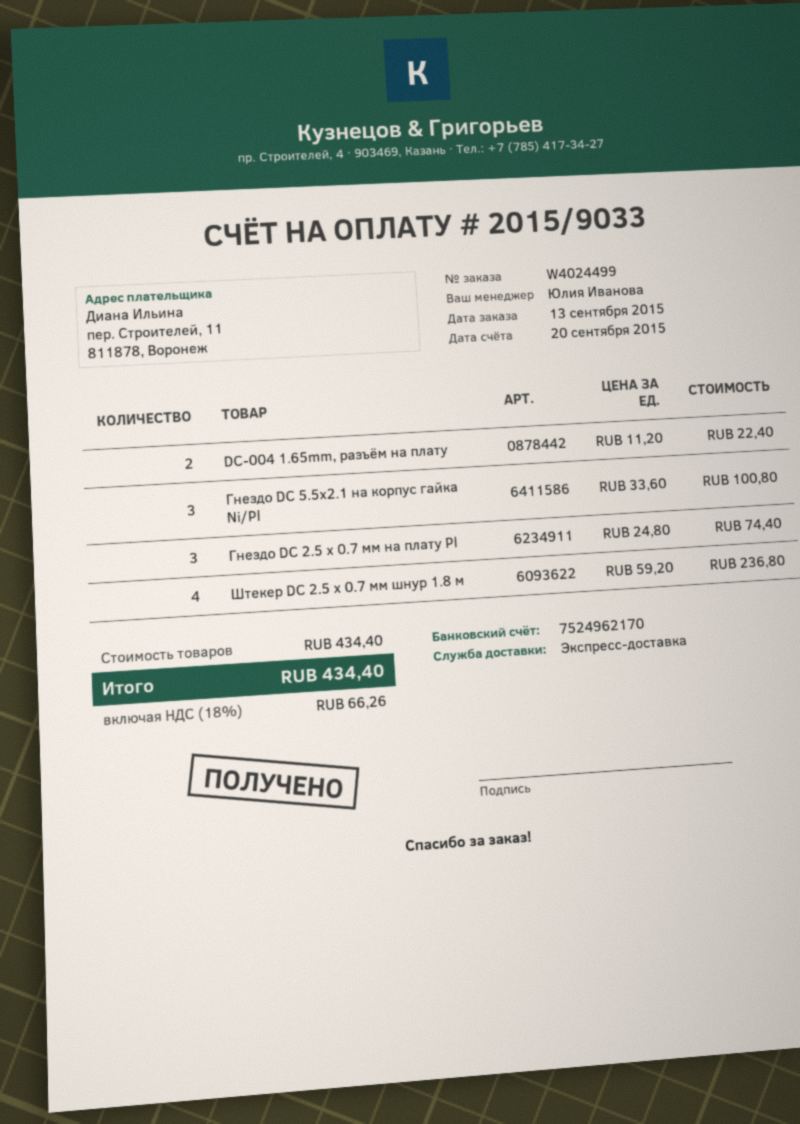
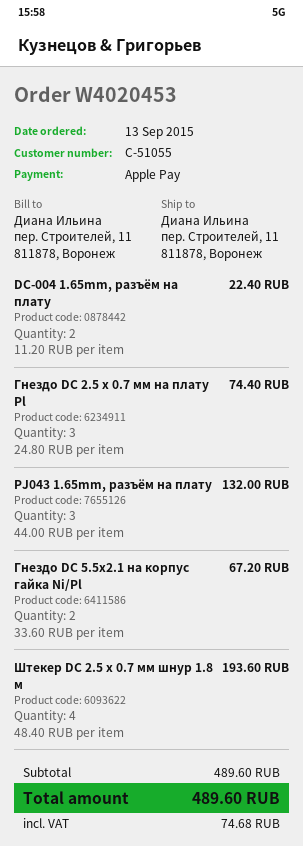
order number: W4024499 -> W4020453
Гнездо DC 5.5х2.1 на корпус гайка Ni/Pl: 3 x 33.60 = 100.80 -> 2 x 33.60 = 67.20
Штекер DC 2.5 x 0.7 мм шнур 1.8 м: 4 x 59.20 = 236.80 -> 4 x 48.40 = 193.60
PJ043 1.65mm, разъём на плату: none -> 3 x 44.00 = 132.00
subtotal: 434.40 -> 489.60
tax: 66.26 -> 74.68
total: 434.40 -> 489.60

